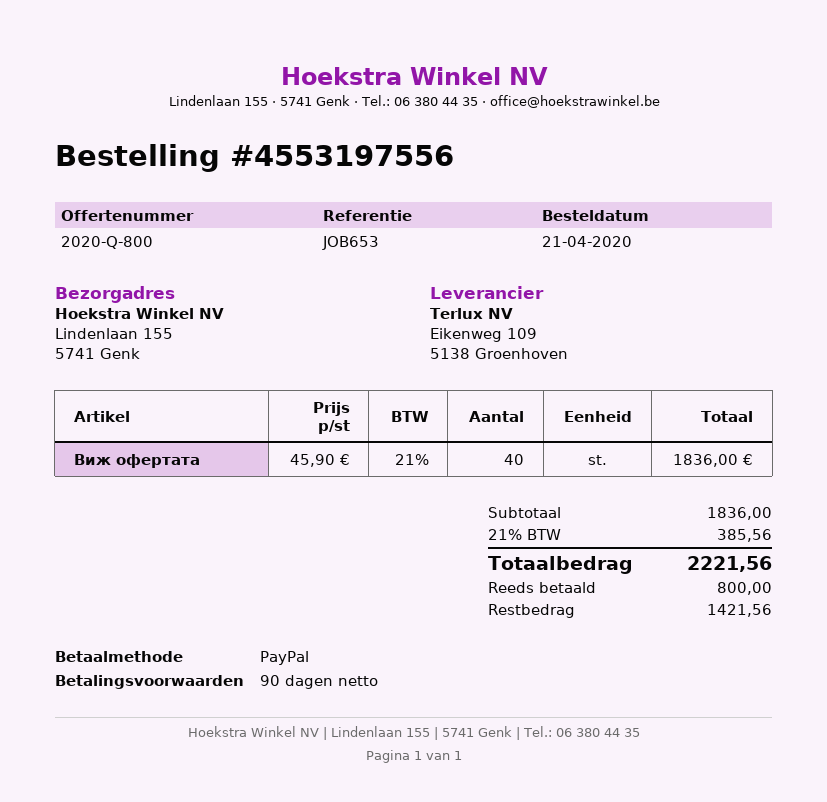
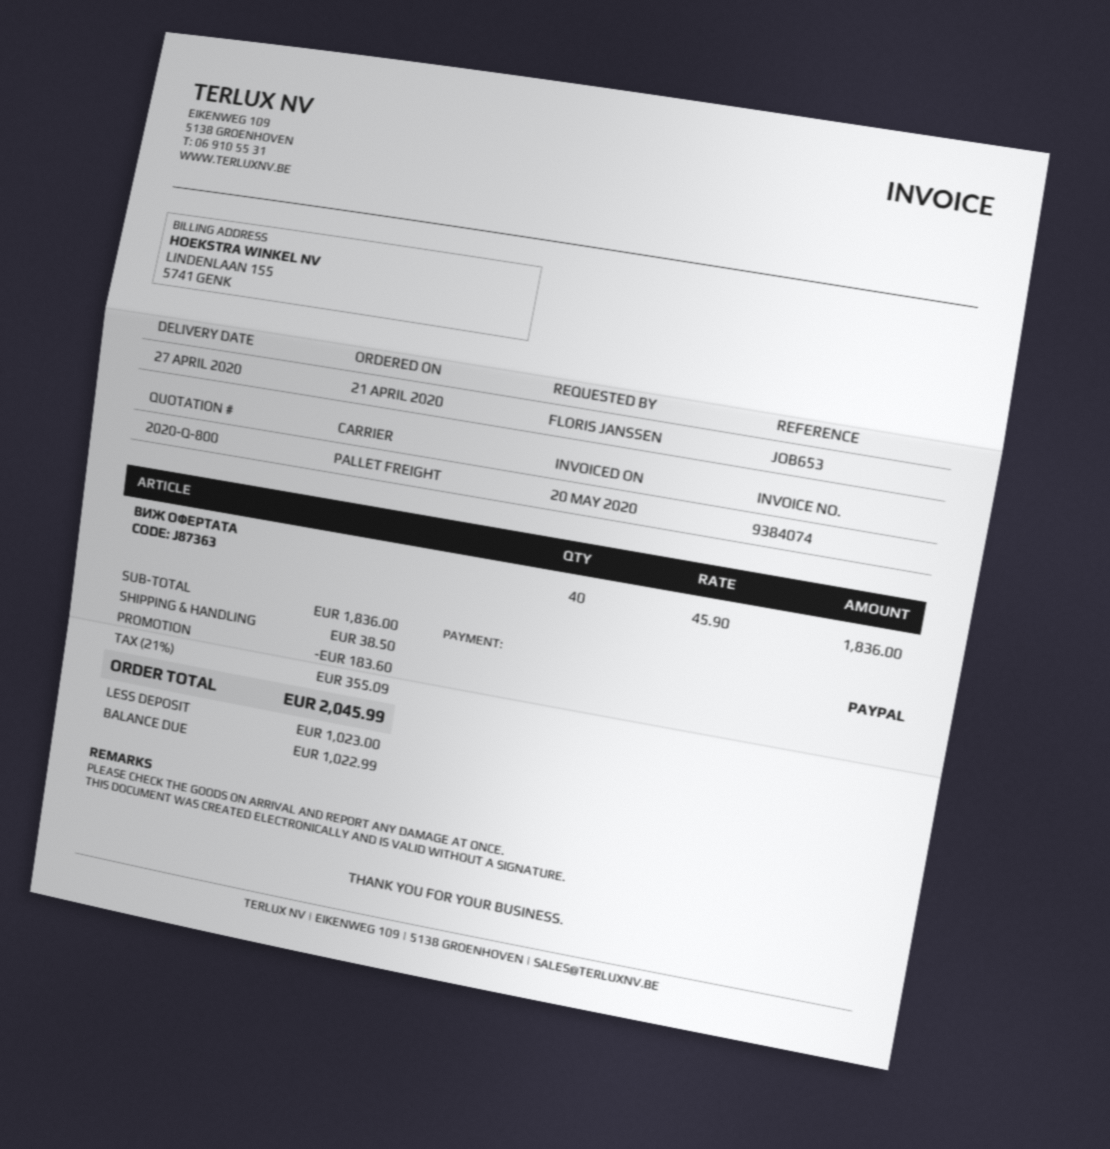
discount: none -> 183.60
shipping: none -> 38.50
tax: 21% = 385.56 -> 21% = 355.09
total: 2221.56 -> 2045.99
deposit: 800.00 -> 1023.00
balance: 1421.56 -> 1022.99

